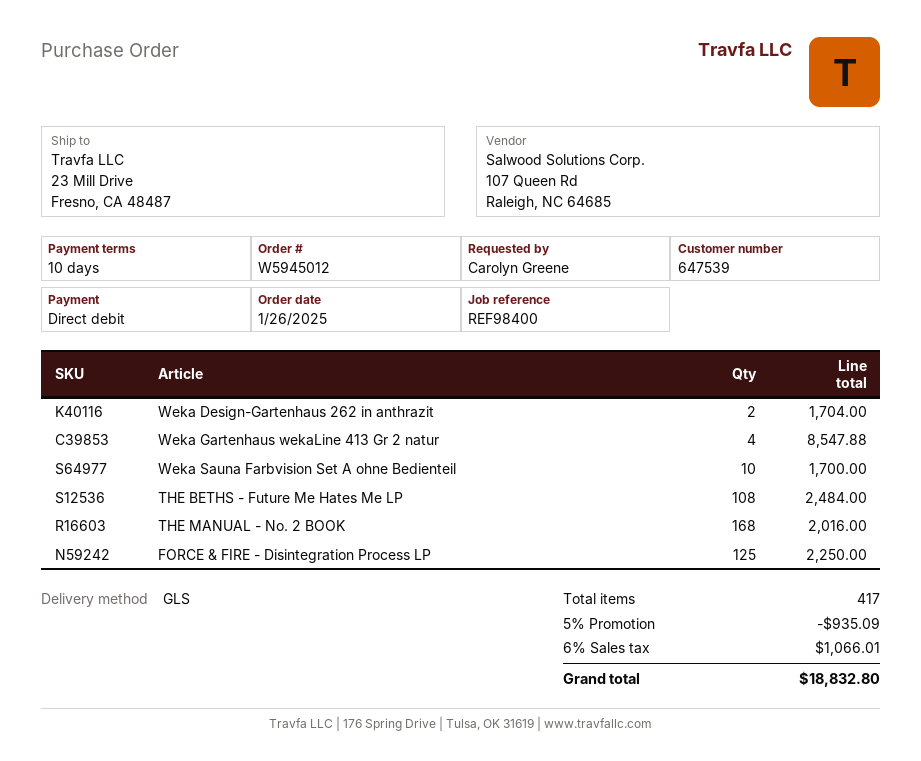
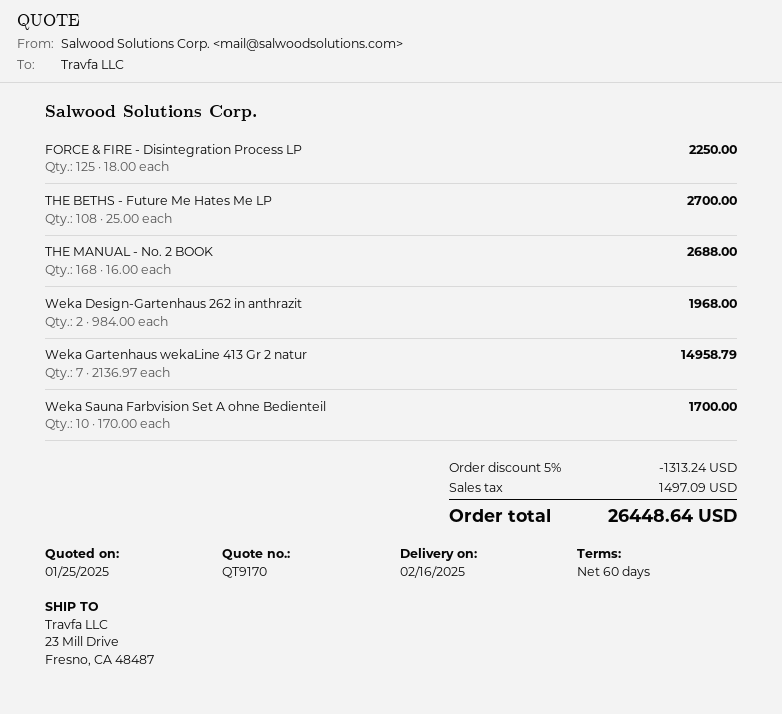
payment terms: 10 days -> 60 days
Weka Design-Gartenhaus 262 in anthrazit: 2 for 1704.00 -> 2 for 1968.00
Weka Gartenhaus wekaLine 413 Gr 2 natur: 4 for 8547.88 -> 7 for 14958.79
THE BETHS - Future Me Hates Me LP: 108 for 2484.00 -> 108 for 2700.00
THE MANUAL - No. 2 BOOK: 168 for 2016.00 -> 168 for 2688.00
discount: 5% = 935.09 -> 5% = 1313.24
tax: 1066.01 -> 1497.09
total: 18832.80 -> 26448.64

